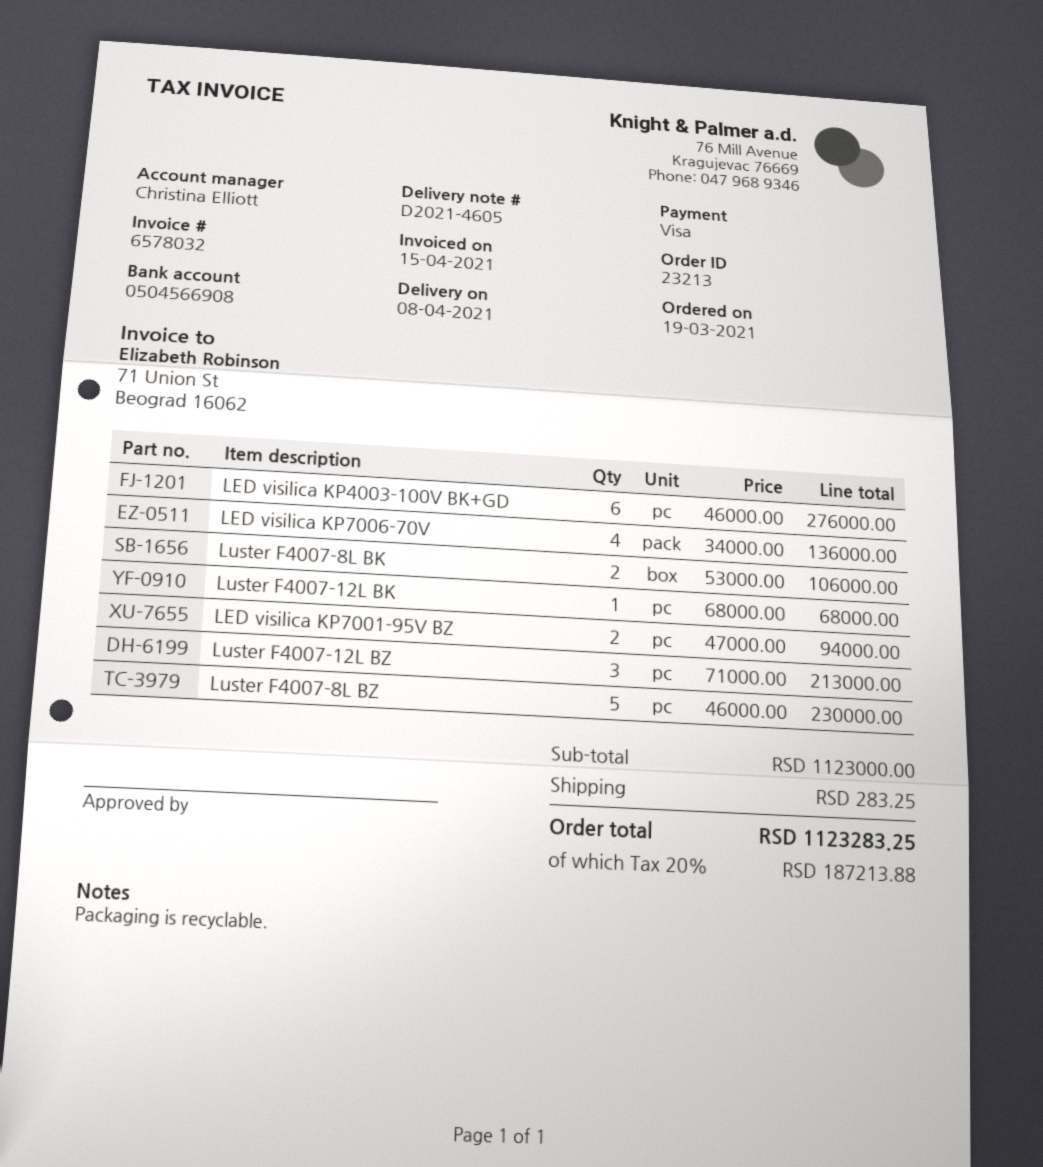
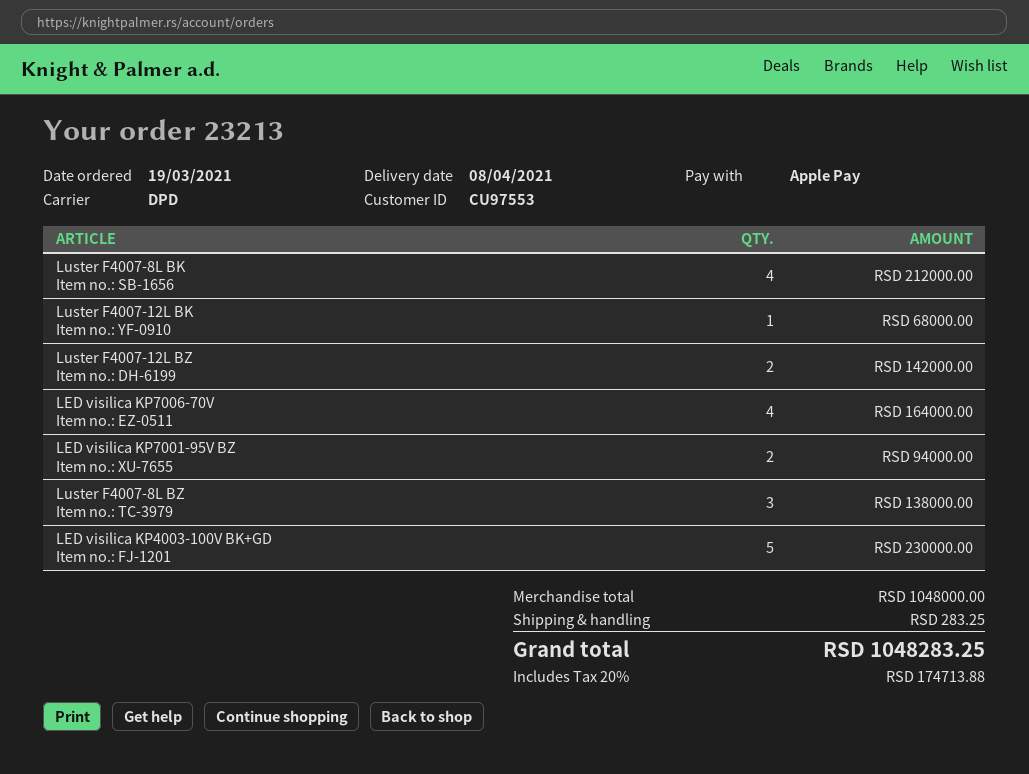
payment method: Visa -> Apple Pay
LED visilica KP4003-100V BK+GD: 6 for 276000.00 -> 5 for 230000.00
LED visilica KP7006-70V: 4 for 136000.00 -> 4 for 164000.00
Luster F4007-8L BK: 2 for 106000.00 -> 4 for 212000.00
Luster F4007-12L BZ: 3 for 213000.00 -> 2 for 142000.00
Luster F4007-8L BZ: 5 for 230000.00 -> 3 for 138000.00
subtotal: 1123000.00 -> 1048000.00
tax: 20% = 187213.88 -> 20% = 174713.88
total: 1123283.25 -> 1048283.25

